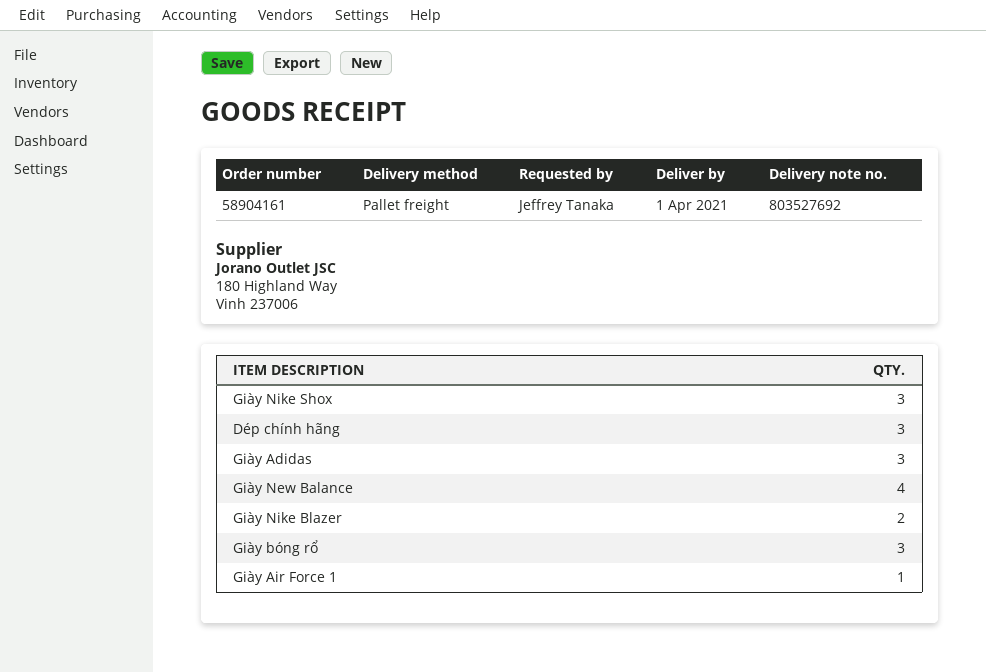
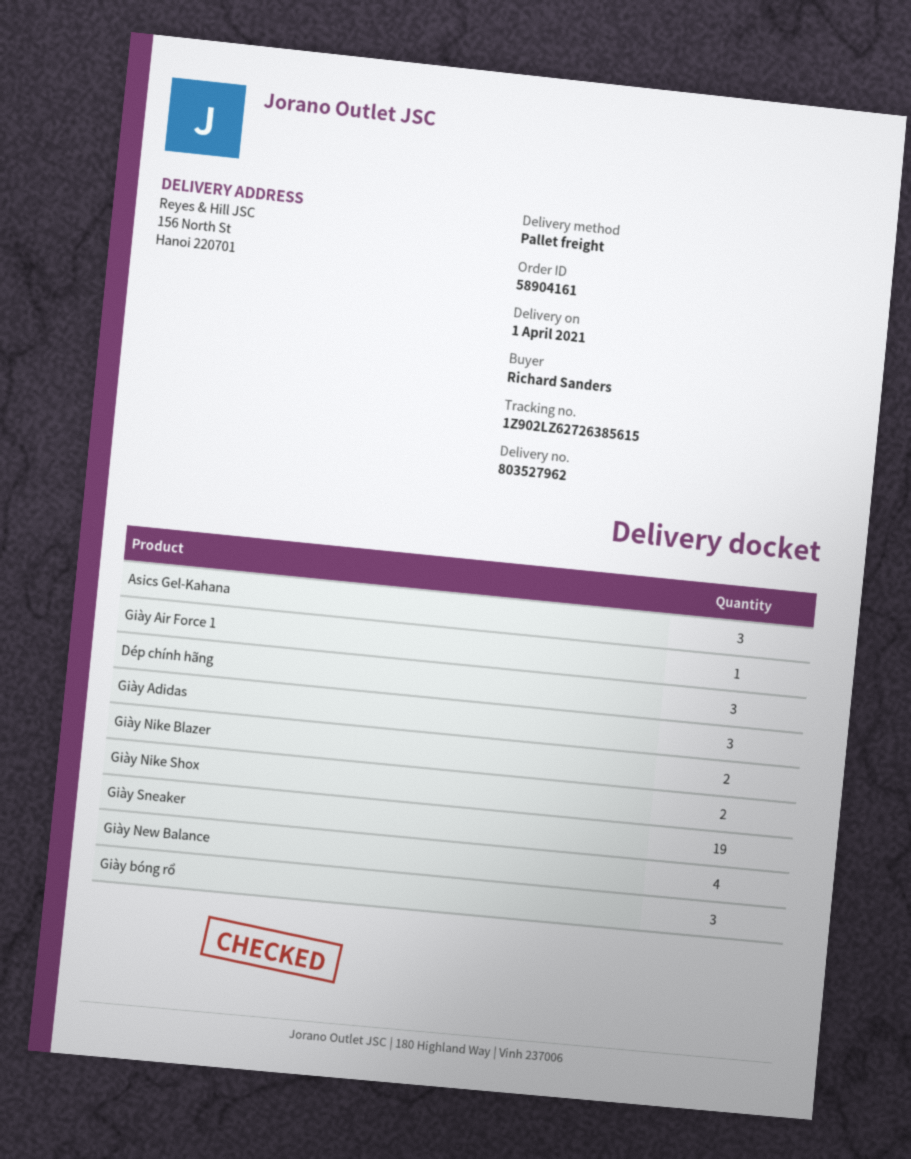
delivery note number: 803527692 -> 803527962
ordered by: Jeffrey Tanaka -> Richard Sanders
Giày Nike Shox: 3 -> 2
Asics Gel-Kahana: none -> 3
Giày Sneaker: none -> 19

